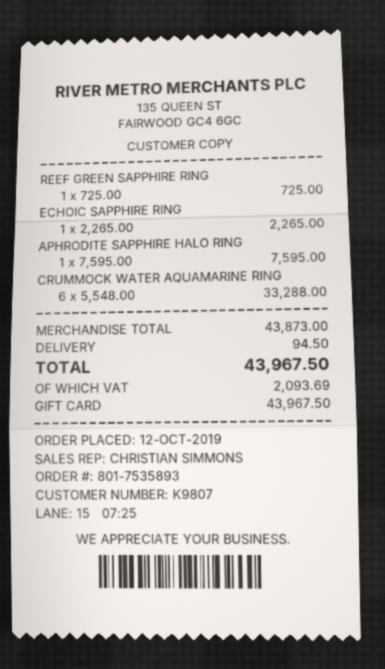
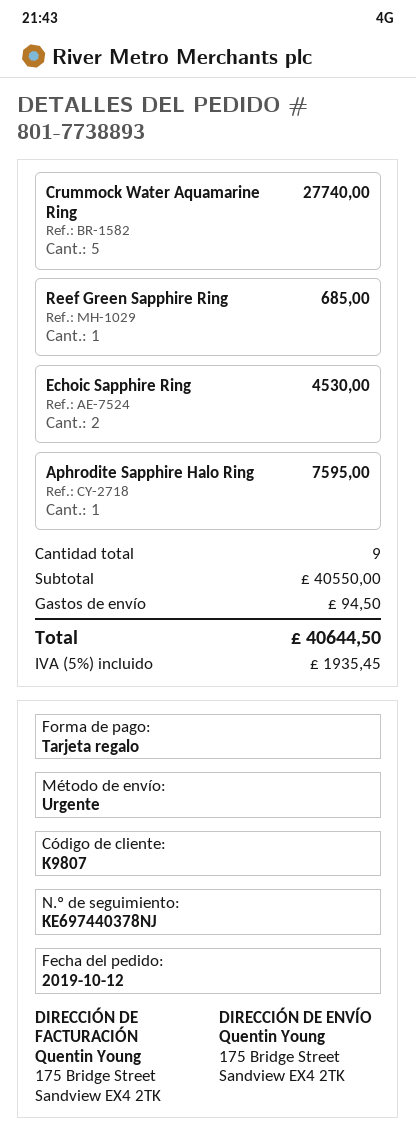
order number: 801-7535893 -> 801-7738893
REEF GREEN SAPPHIRE RING: 1 for 725.00 -> 1 for 685.00
ECHOIC SAPPHIRE RING: 1 for 2265.00 -> 2 for 4530.00
CRUMMOCK WATER AQUAMARINE RING: 6 for 33288.00 -> 5 for 27740.00
subtotal: 43873.00 -> 40550.00
tax: 2093.69 -> 1935.45
total: 43967.50 -> 40644.50

